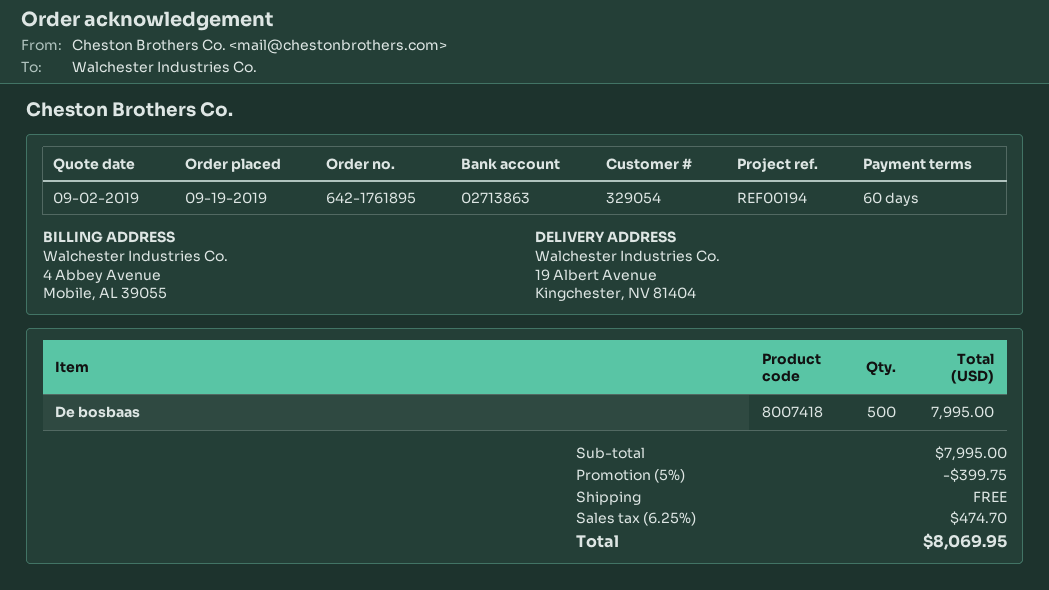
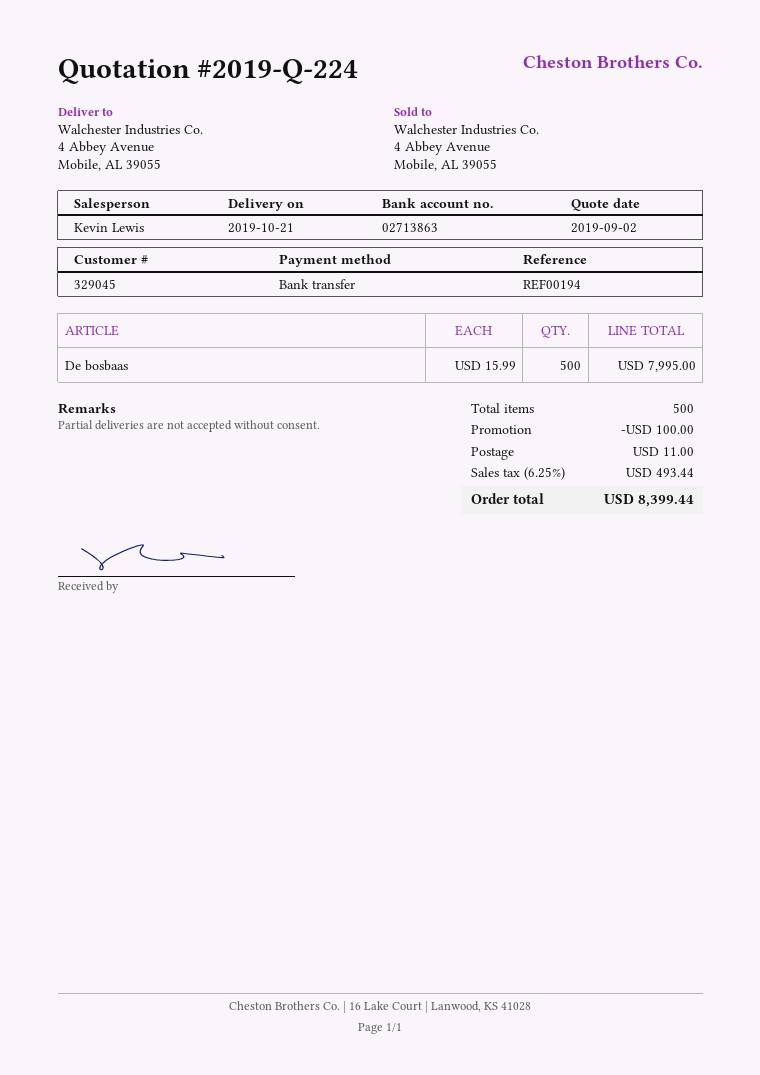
customer number: 329054 -> 329045
ship to: 19 Albert Avenue, Kingchester, NV 81404 -> 4 Abbey Avenue, Mobile, AL 39055
discount: 399.75 -> 100.00
shipping: 0.00 -> 11.00
tax: 6.25% = 474.70 -> 6.25% = 493.44
total: 8069.95 -> 8399.44

